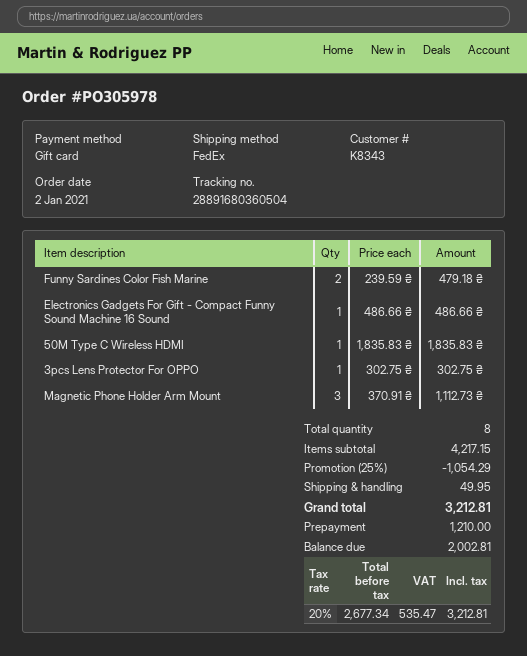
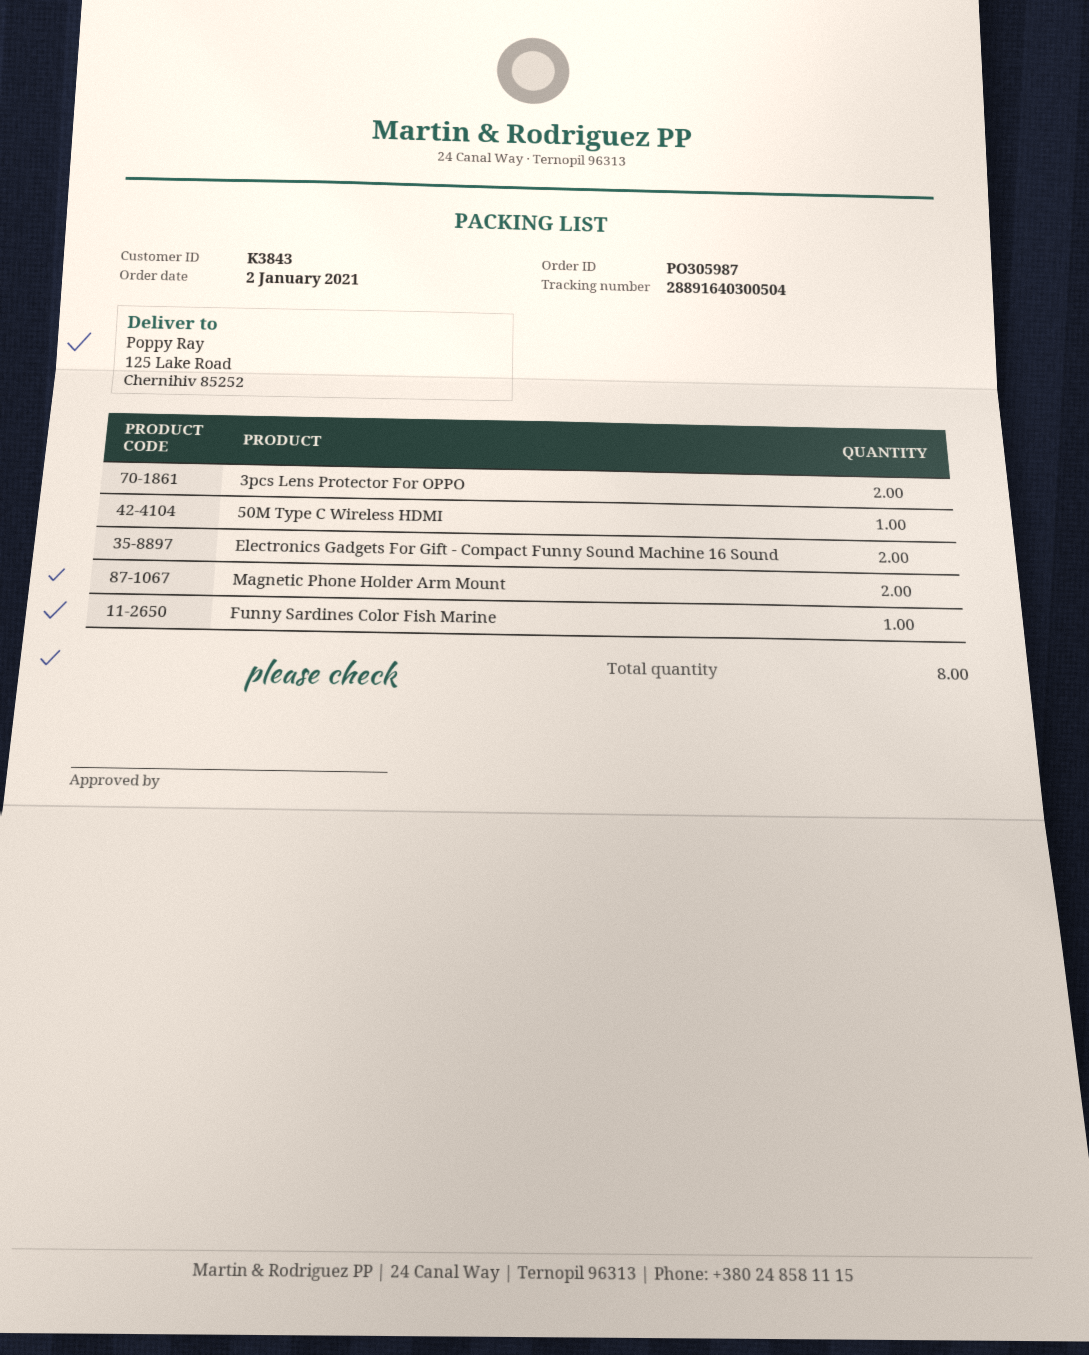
order number: PO305978 -> PO305987
customer number: K8343 -> K3843
tracking number: 28891680360504 -> 28891640300504
Funny Sardines Color Fish Marine: 2 -> 1
Electronics Gadgets For Gift - Compact Funny Sound Machine 16 Sound: 1 -> 2
3pcs Lens Protector For OPPO: 1 -> 2
Magnetic Phone Holder Arm Mount: 3 -> 2

